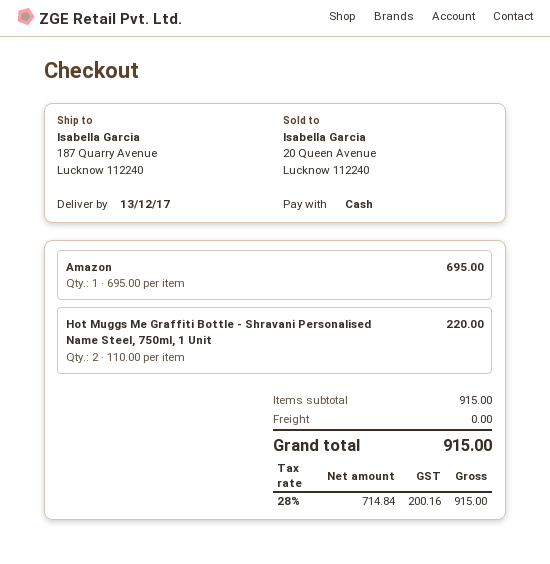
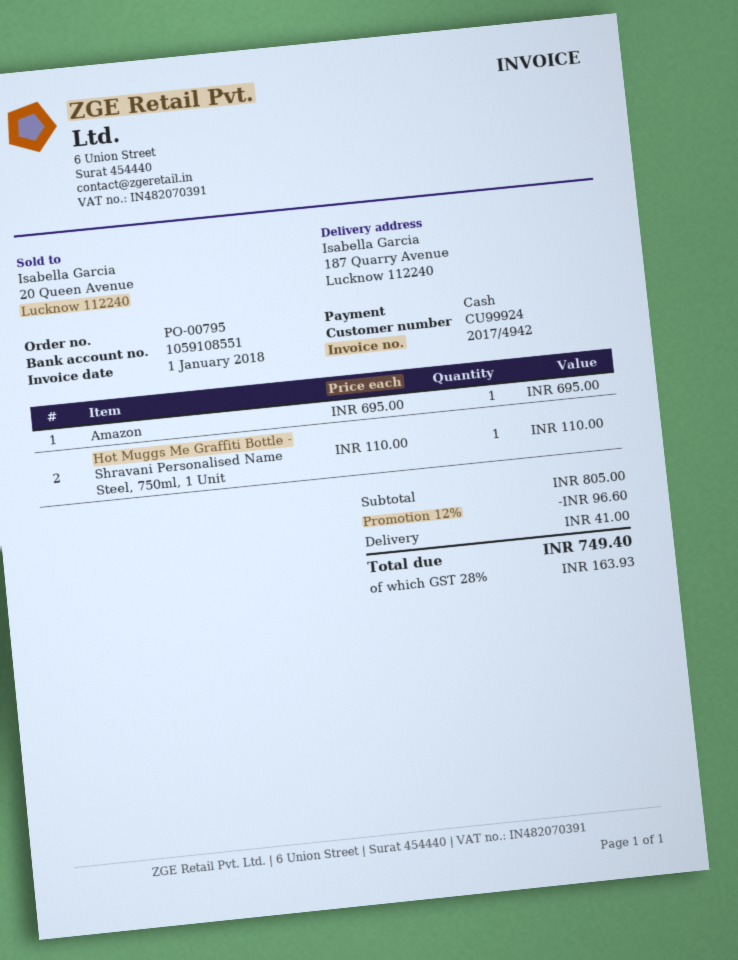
Hot Muggs Me Graffiti Bottle - Shravani Personalised Name Steel, 750ml, 1 Unit: 2 x 110.00 = 220.00 -> 1 x 110.00 = 110.00
subtotal: 915.00 -> 805.00
discount: none -> 12% = 96.60
shipping: 0.00 -> 41.00
tax: 28% = 200.16 -> 28% = 163.93
total: 915.00 -> 749.40

